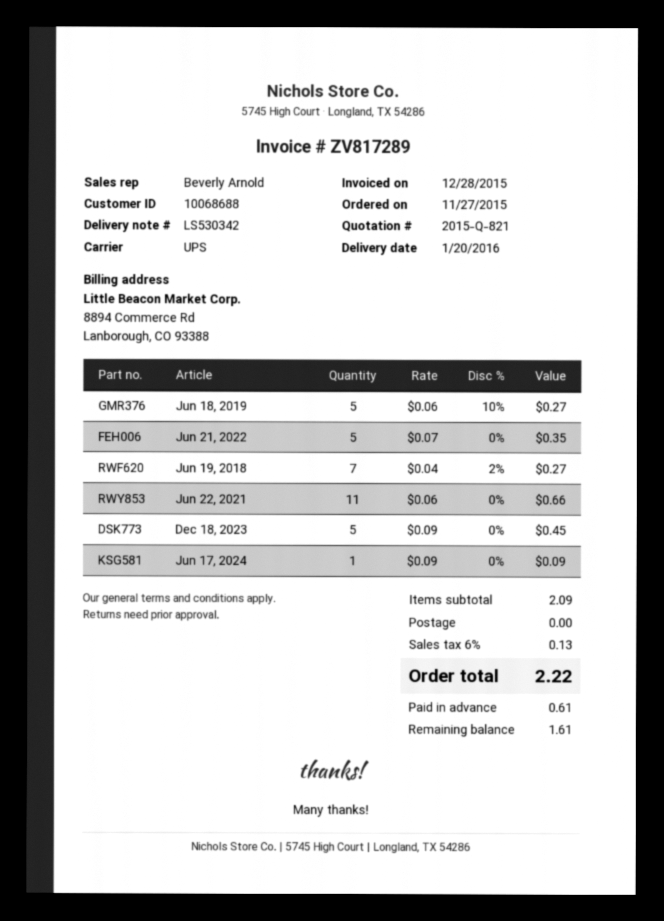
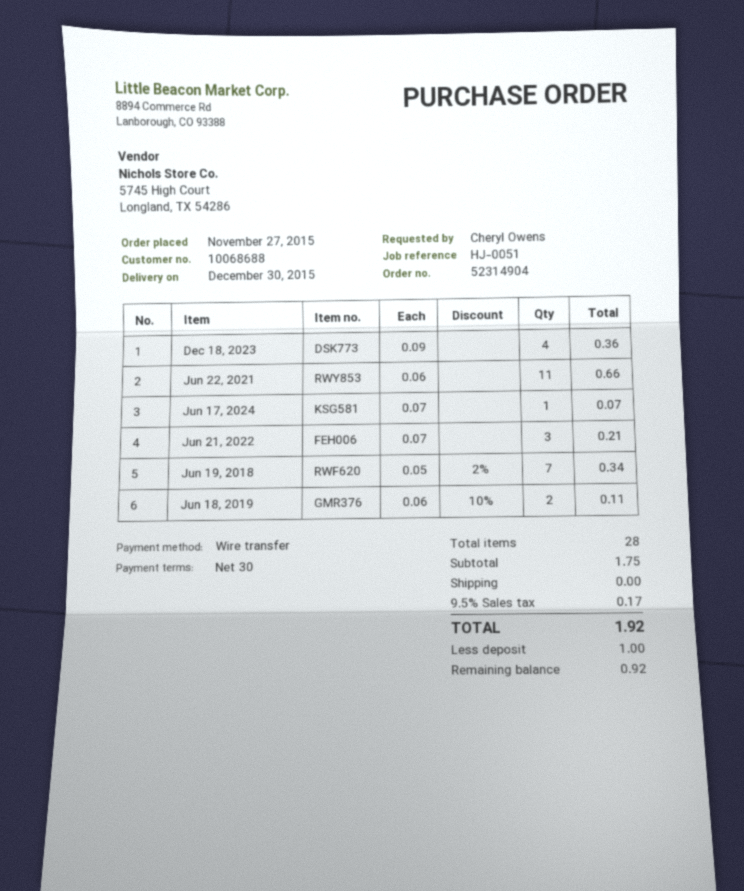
delivery date: 2016-01-20 -> 2015-12-30
Jun 18, 2019: 5 x 0.06 - 10% = 0.27 -> 2 x 0.06 - 10% = 0.11
Jun 21, 2022: 5 x 0.07 = 0.35 -> 3 x 0.07 = 0.21
Jun 19, 2018: 7 x 0.04 - 2% = 0.27 -> 7 x 0.05 - 2% = 0.34
Dec 18, 2023: 5 x 0.09 = 0.45 -> 4 x 0.09 = 0.36
Jun 17, 2024: 1 x 0.09 = 0.09 -> 1 x 0.07 = 0.07
subtotal: 2.09 -> 1.75
tax: 6% = 0.13 -> 9.5% = 0.17
total: 2.22 -> 1.92
deposit: 0.61 -> 1.00
balance: 1.61 -> 0.92

